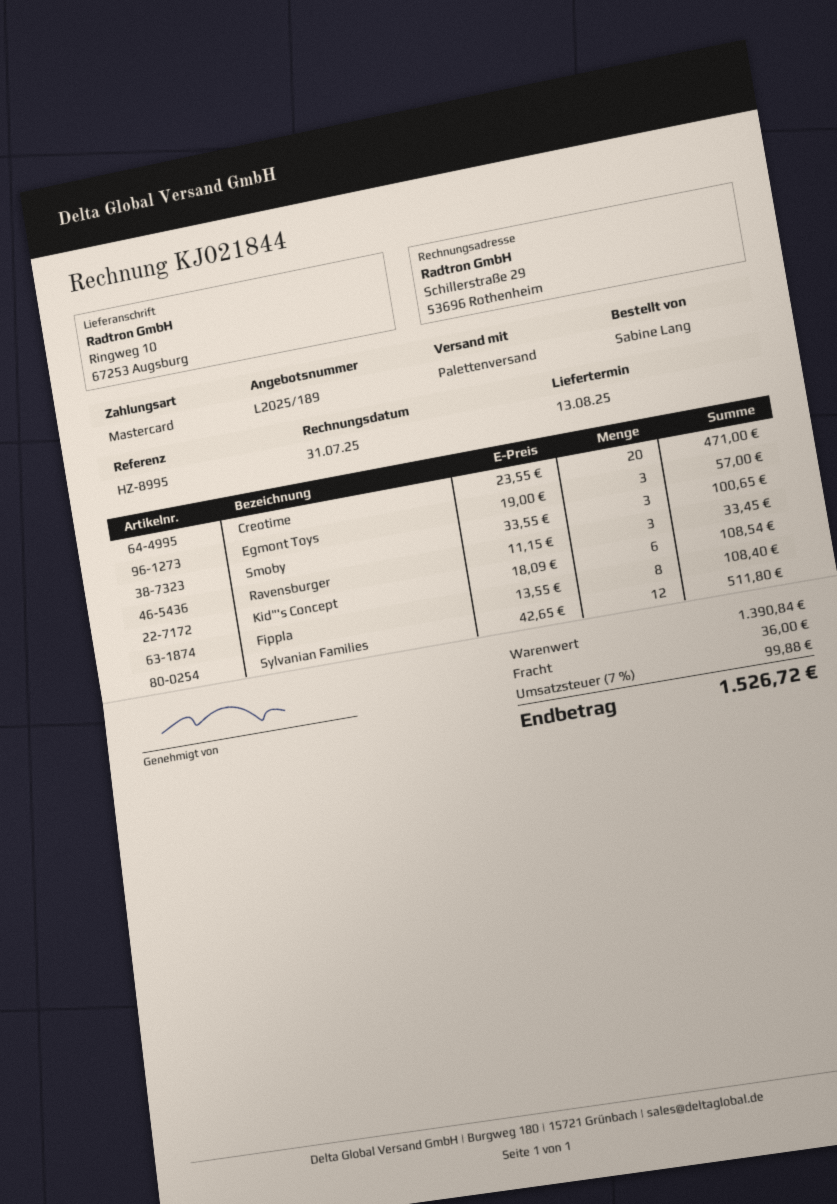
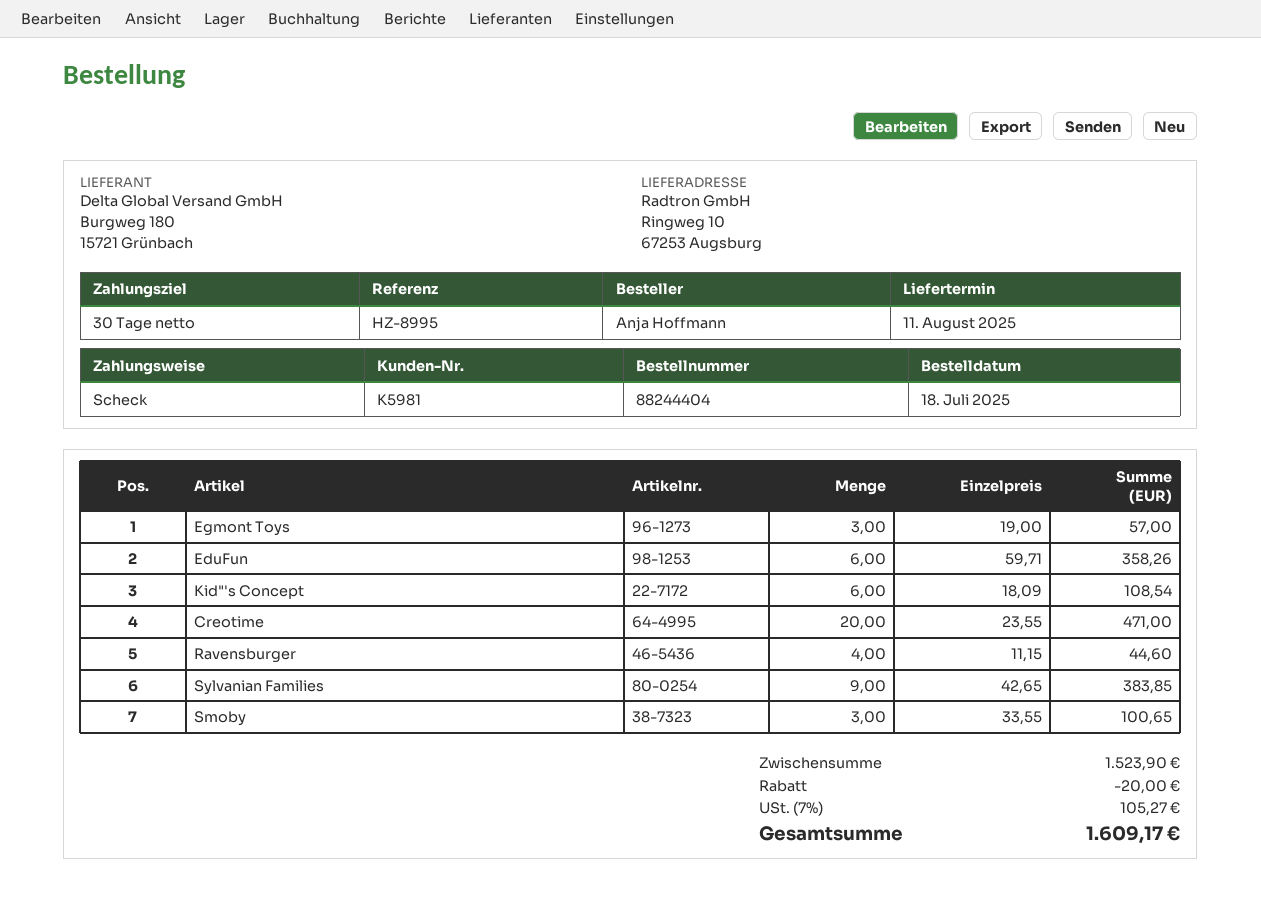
delivery date: 2025-08-13 -> 2025-08-11
ordered by: Sabine Lang -> Anja Hoffmann
payment method: Mastercard -> cheque
Ravensburger: 3 x 11.15 = 33.45 -> 4 x 11.15 = 44.60
Fippla: 8 x 13.55 = 108.40 -> none
Sylvanian Families: 12 x 42.65 = 511.80 -> 9 x 42.65 = 383.85
EduFun: none -> 6 x 59.71 = 358.26
subtotal: 1390.84 -> 1523.90
discount: none -> 20.00
shipping: 36.00 -> none
tax: 7% = 99.88 -> 7% = 105.27
total: 1526.72 -> 1609.17

